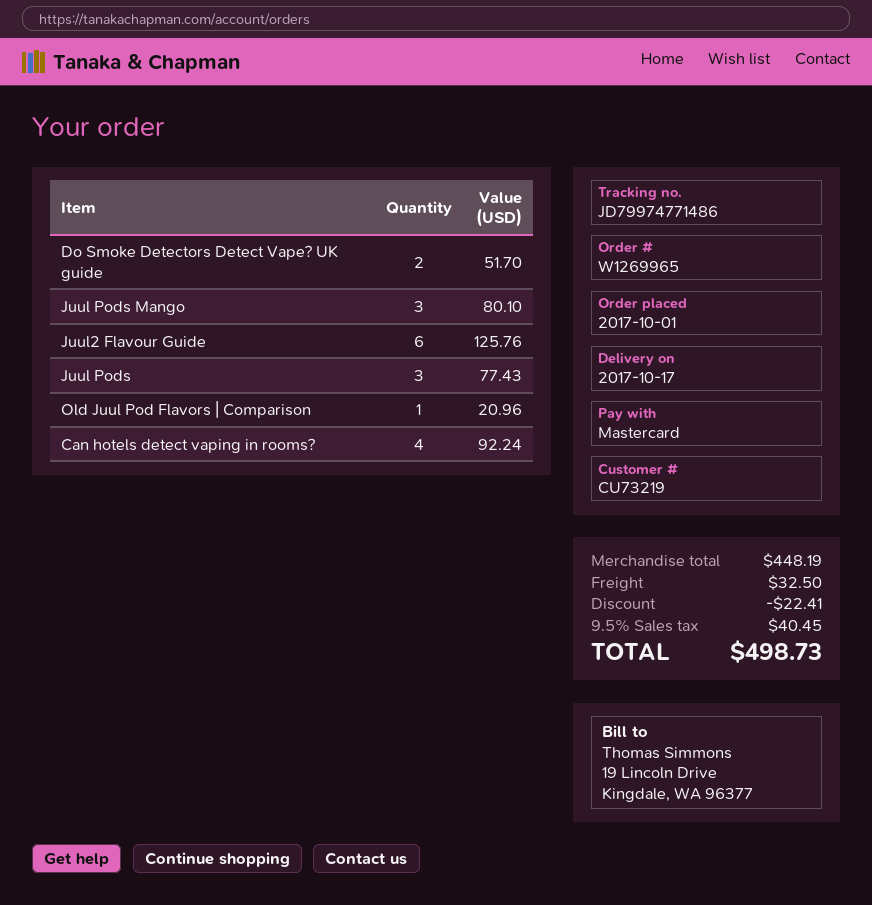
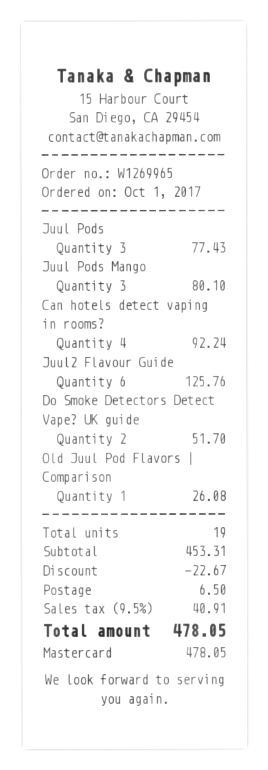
Old Juul Pod Flavors | Comparison: 1 for 20.96 -> 1 for 26.08
subtotal: 448.19 -> 453.31
discount: 22.41 -> 22.67
shipping: 32.50 -> 6.50
tax: 9.5% = 40.45 -> 9.5% = 40.91
total: 498.73 -> 478.05

